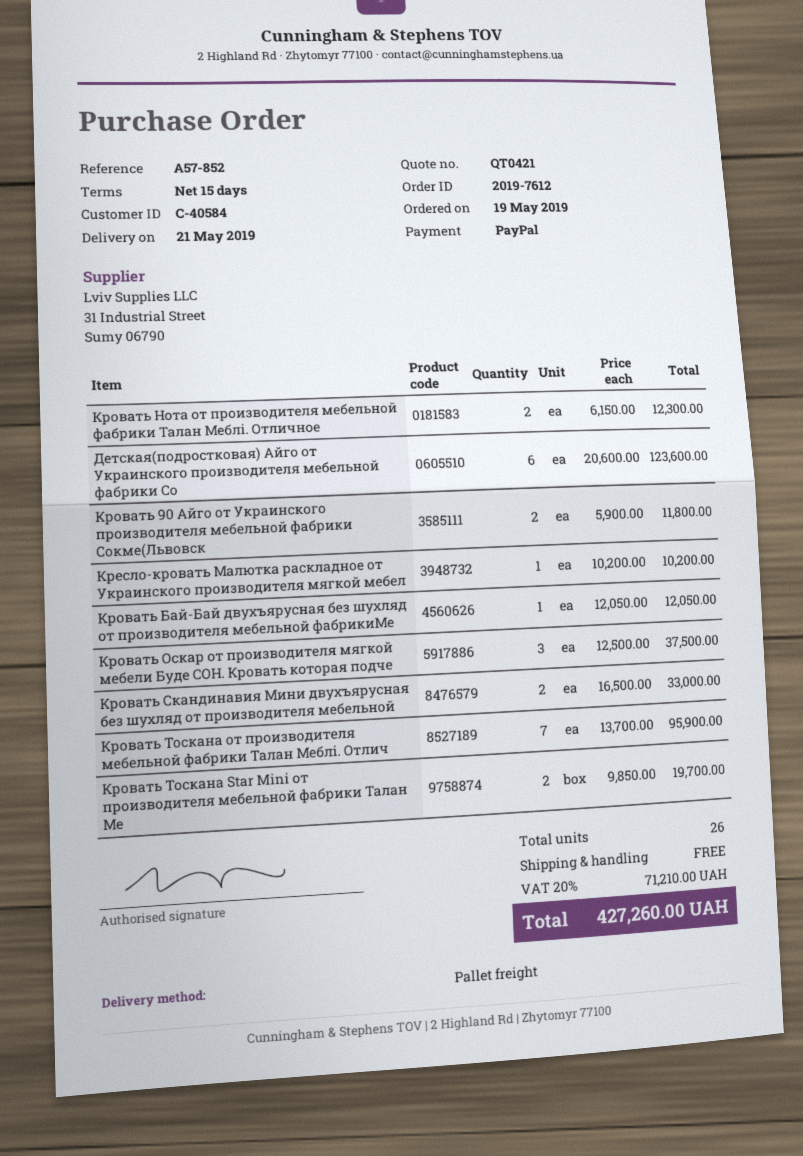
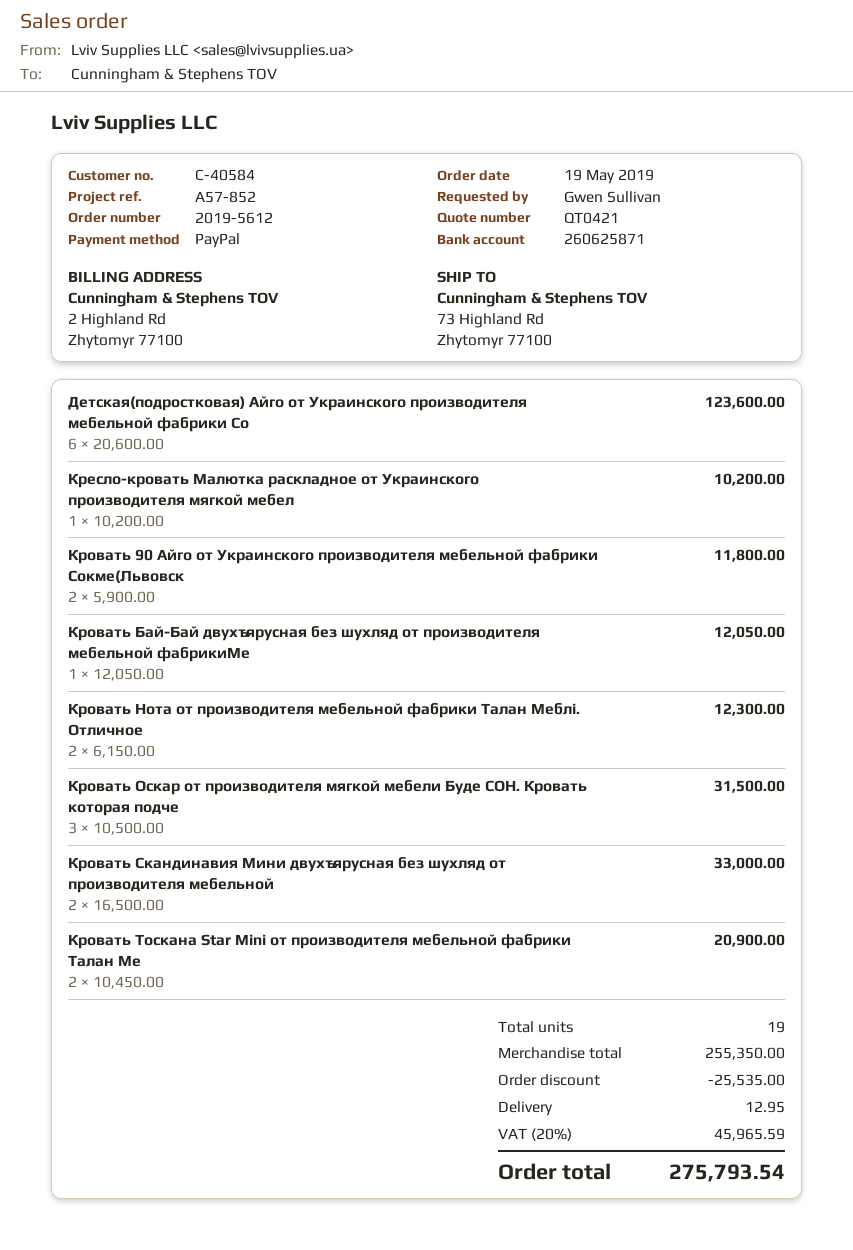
order number: 2019-7612 -> 2019-5612
Кровать Оскар от производителя мягкой мебели Буде СОН. Кровать которая подче: 3 x 12500.00 = 37500.00 -> 3 x 10500.00 = 31500.00
Кровать Тоскана от производителя мебельной фабрики Талан Меблi. Отлич: 7 x 13700.00 = 95900.00 -> none
Кровать Тоскана Star Mini от производителя мебельной фабрики Талан Ме: 2 x 9850.00 = 19700.00 -> 2 x 10450.00 = 20900.00
total quantity: 26 -> 19
discount: none -> 25535.00
shipping: 0.00 -> 12.95
tax: 20% = 71210.00 -> 20% = 45965.59
total: 427260.00 -> 275793.54

